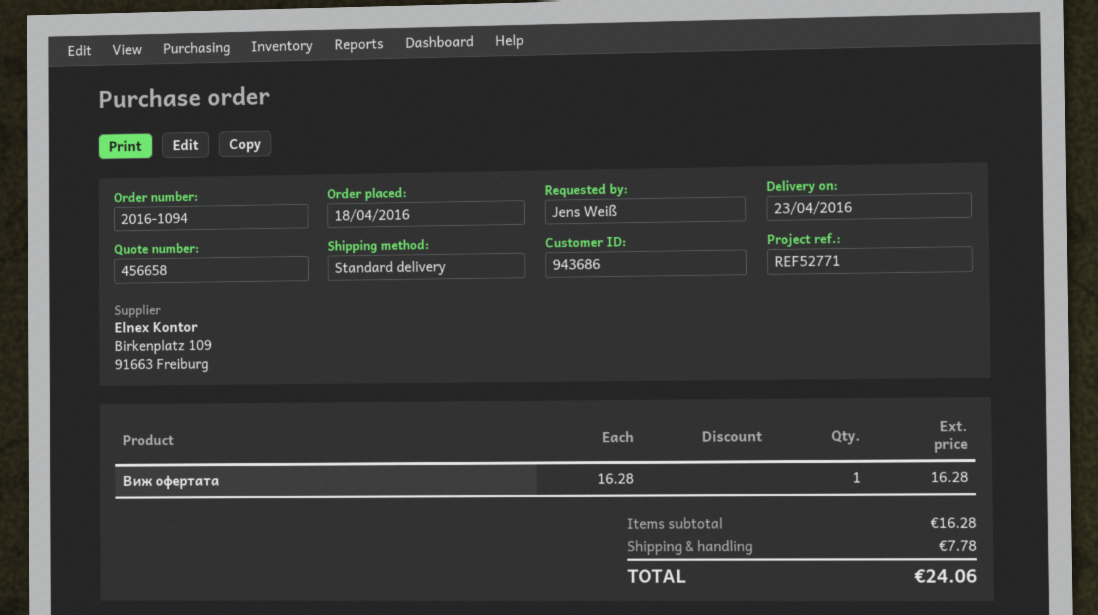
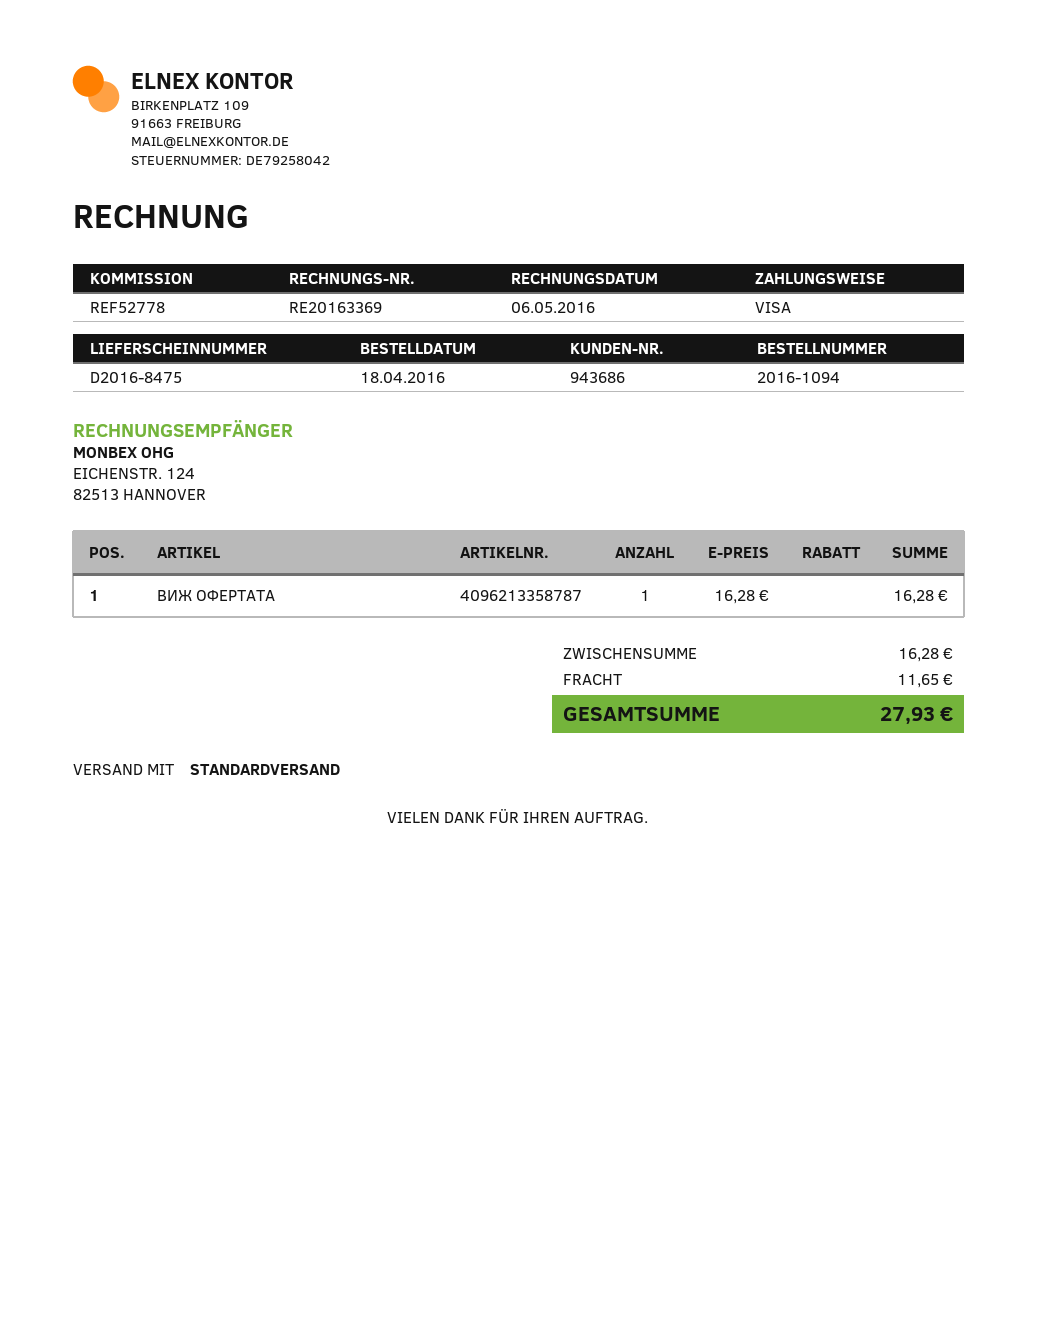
reference: REF52771 -> REF52778
shipping: 7.78 -> 11.65
total: 24.06 -> 27.93

